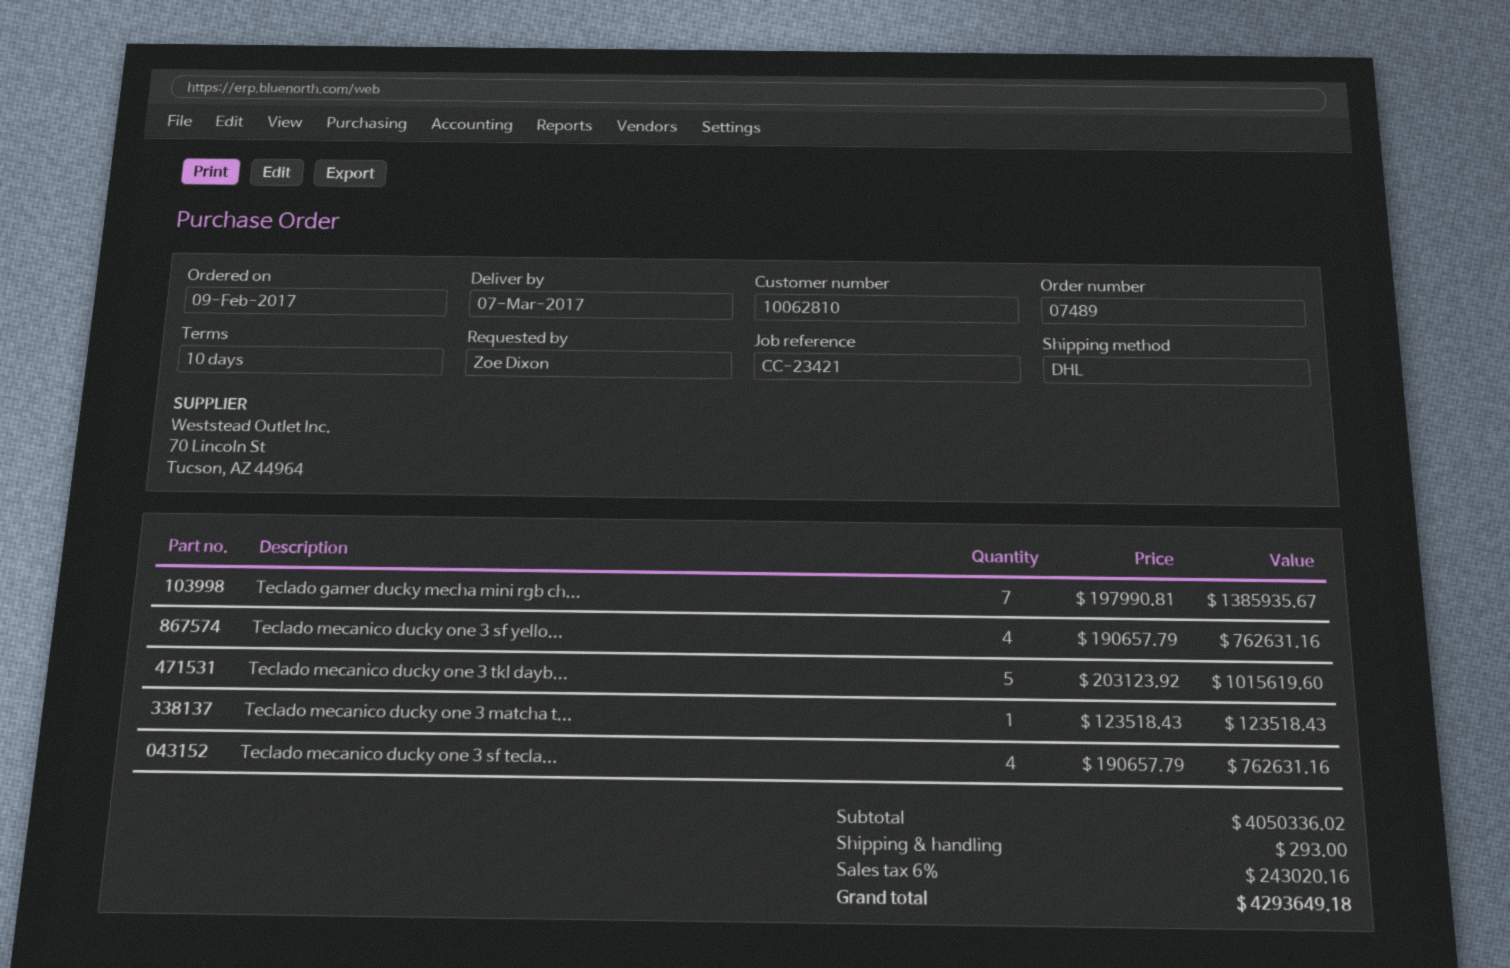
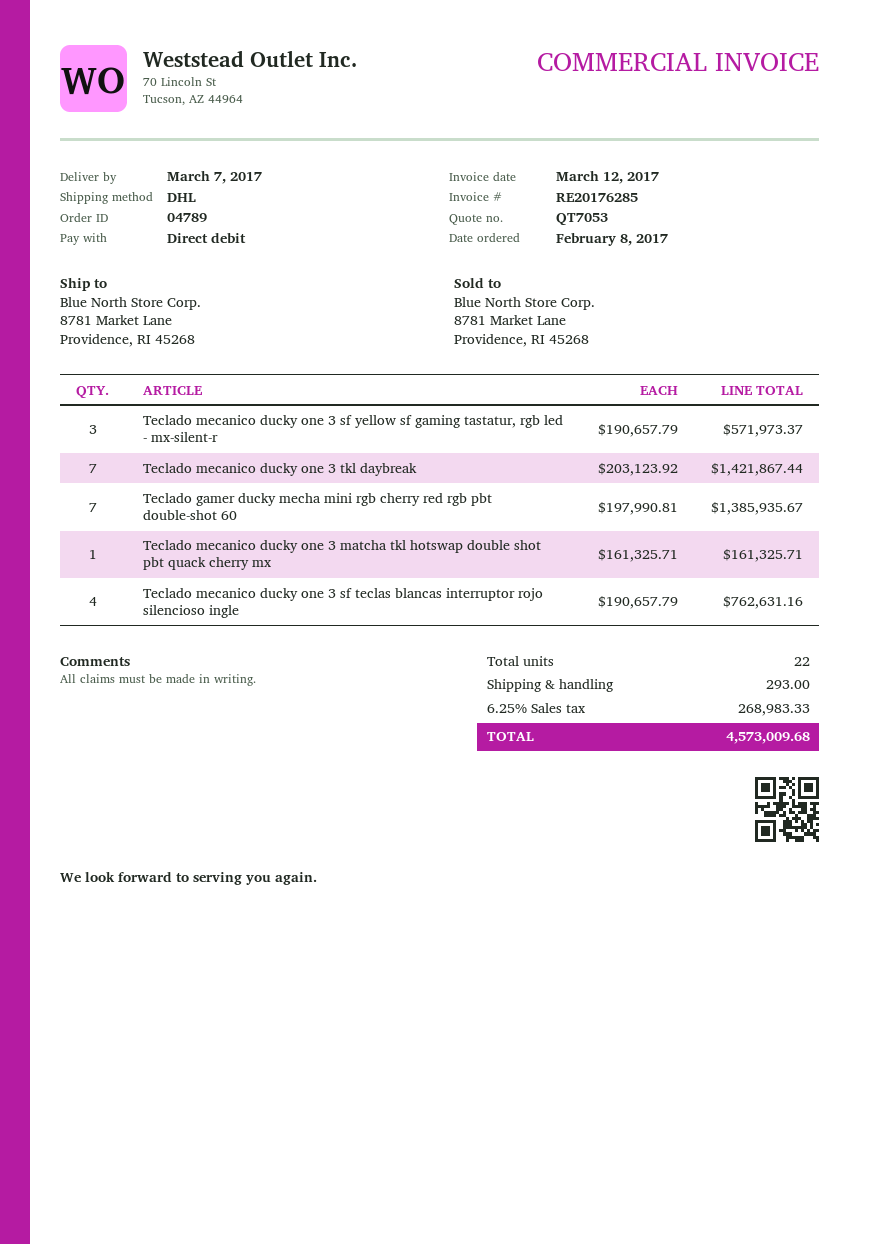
order number: 07489 -> 04789
order date: 2017-02-09 -> 2017-02-08
Teclado mecanico ducky one 3 sf yello...: 4 x 190657.79 = 762631.16 -> 3 x 190657.79 = 571973.37
Teclado mecanico ducky one 3 tkl dayb...: 5 x 203123.92 = 1015619.60 -> 7 x 203123.92 = 1421867.44
Teclado mecanico ducky one 3 matcha t...: 1 x 123518.43 = 123518.43 -> 1 x 161325.71 = 161325.71
tax: 6% = 243020.16 -> 6.25% = 268983.33
total: 4293649.18 -> 4573009.68

